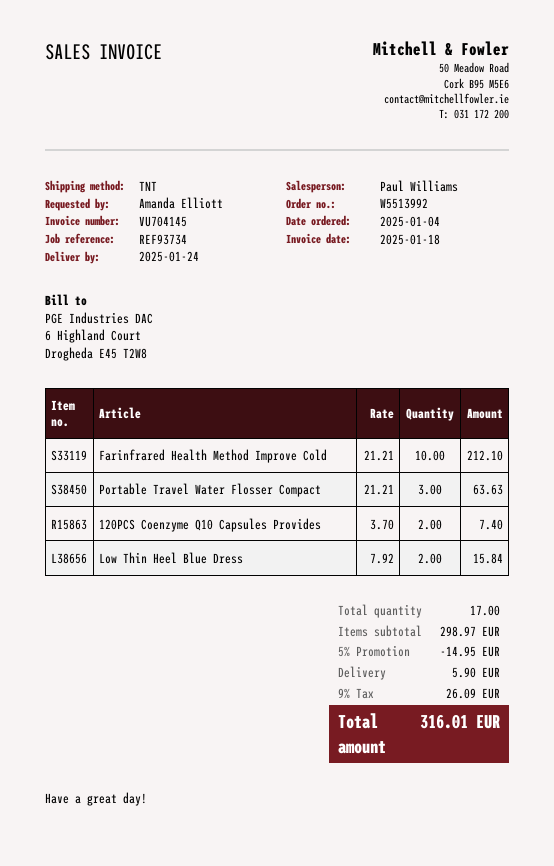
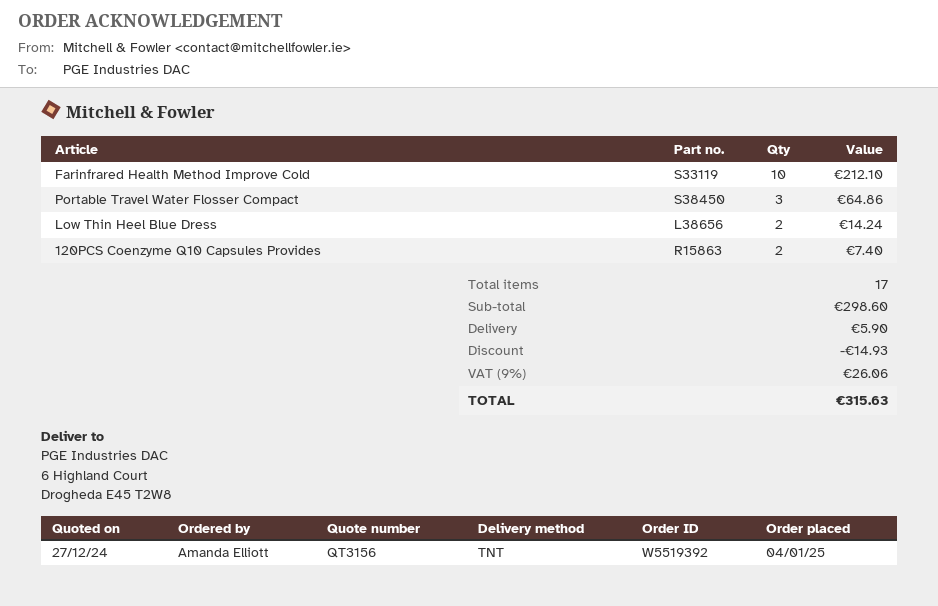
order number: W5513992 -> W5519392
Portable Travel Water Flosser Compact: 3 for 63.63 -> 3 for 64.86
Low Thin Heel Blue Dress: 2 for 15.84 -> 2 for 14.24
subtotal: 298.97 -> 298.60
discount: 14.95 -> 14.93
tax: 9% = 26.09 -> 9% = 26.06
total: 316.01 -> 315.63

